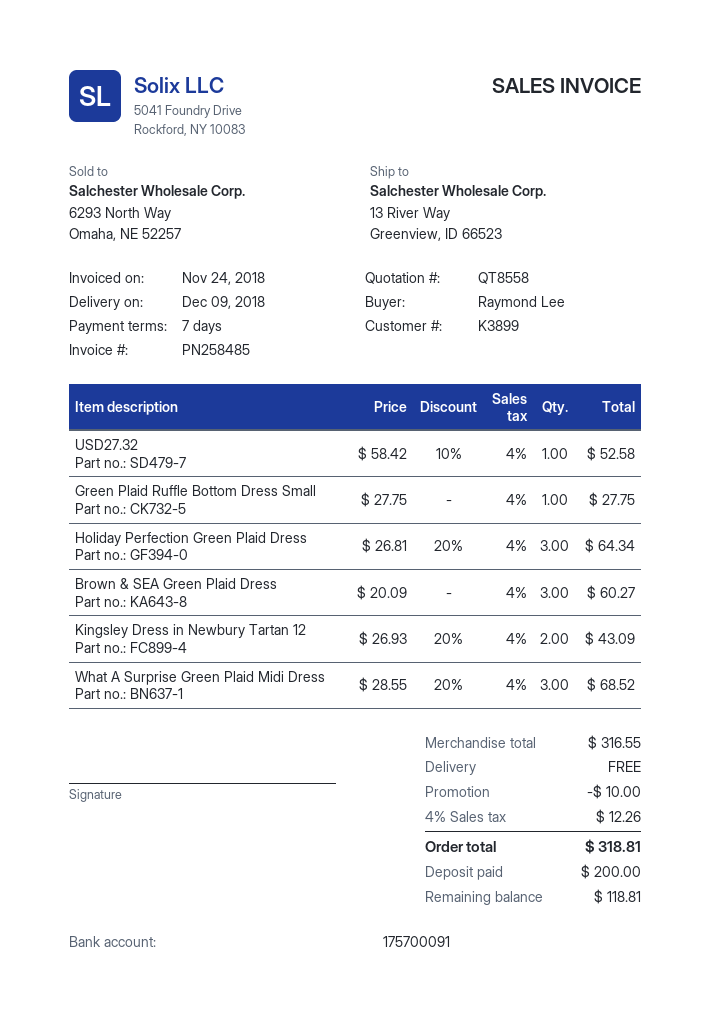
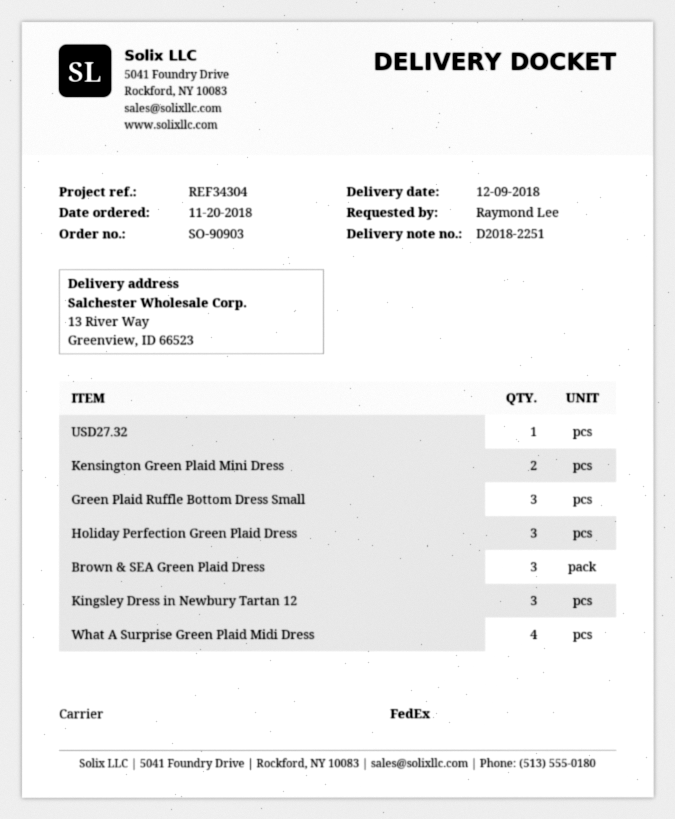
Green Plaid Ruffle Bottom Dress Small: 1 -> 3
Kingsley Dress in Newbury Tartan 12: 2 -> 3
What A Surprise Green Plaid Midi Dress: 3 -> 4
Kensington Green Plaid Mini Dress: none -> 2

